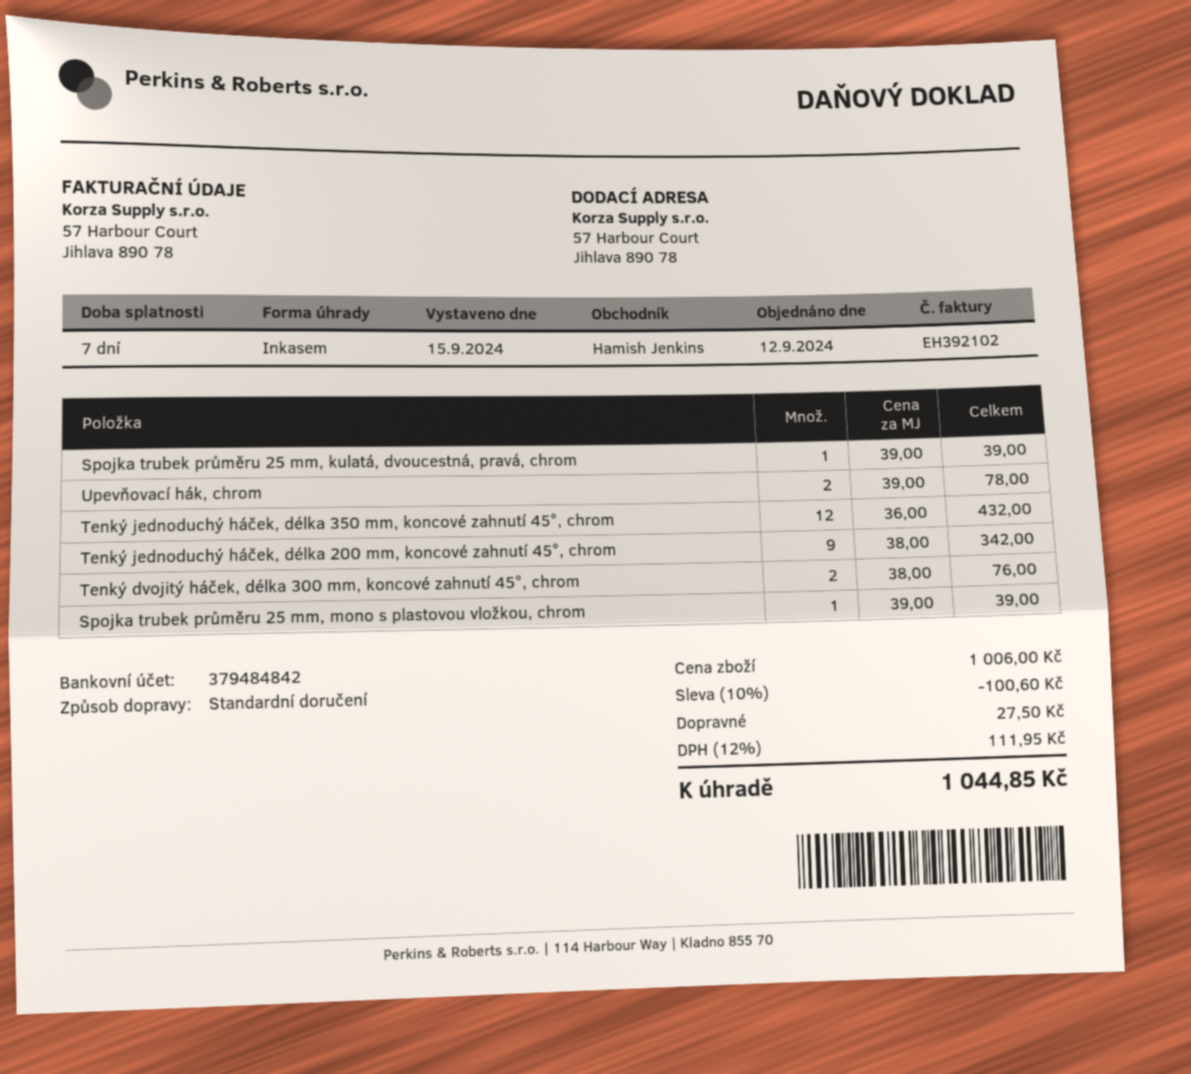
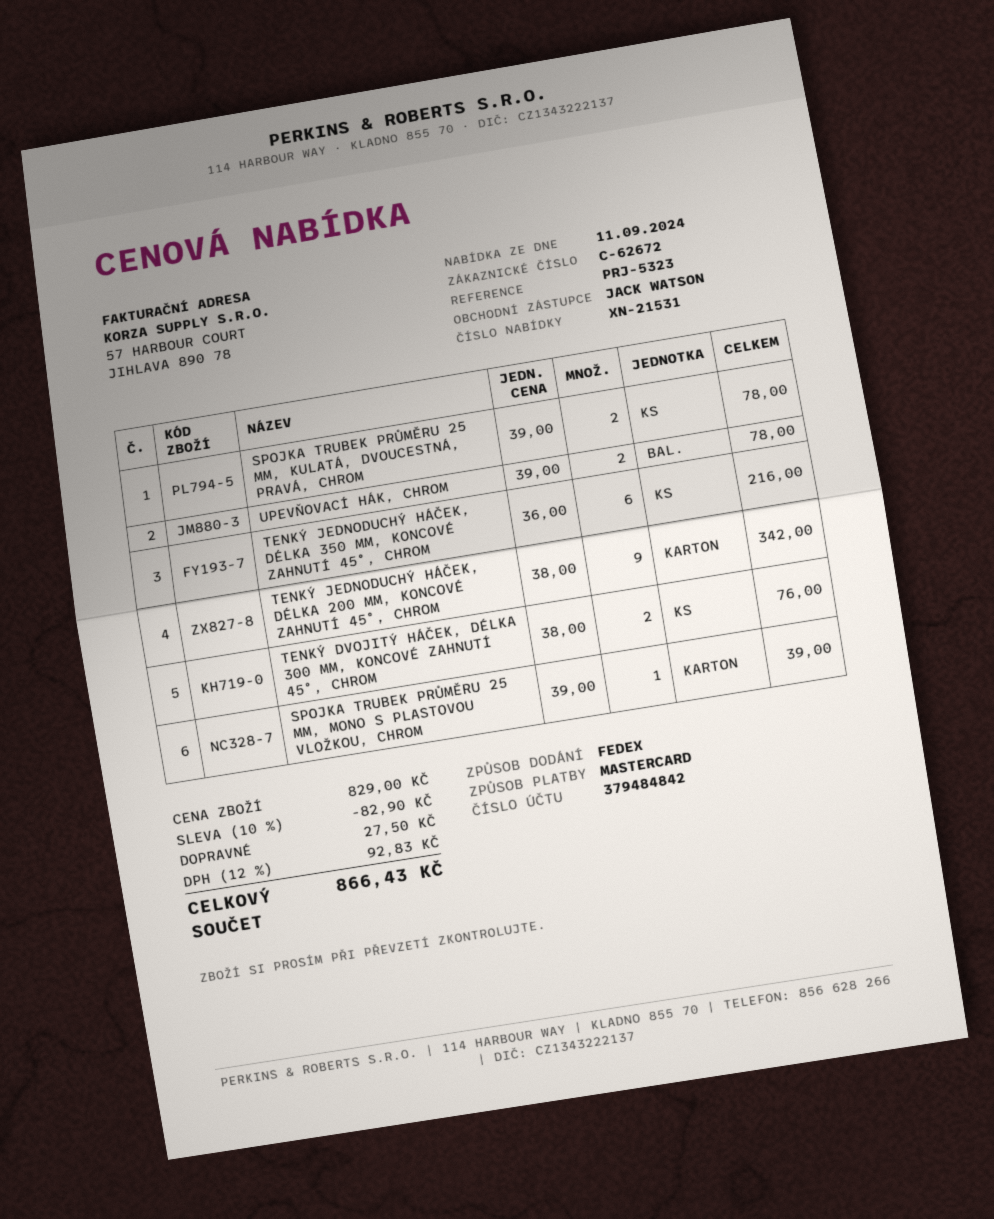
sales rep: Hamish Jenkins -> JACK WATSON
payment method: direct debit -> Mastercard
shipping method: standard -> FedEx
Spojka trubek průměru 25 mm, kulatá, dvoucestná, pravá, chrom: 1 x 39.00 = 39.00 -> 2 x 39.00 = 78.00
Tenký jednoduchý háček, délka 350 mm, koncové zahnutí 45°, chrom: 12 x 36.00 = 432.00 -> 6 x 36.00 = 216.00
subtotal: 1006.00 -> 829.00
discount: 10% = 100.60 -> 10% = 82.90
tax: 12% = 111.95 -> 12% = 92.83
total: 1044.85 -> 866.43

